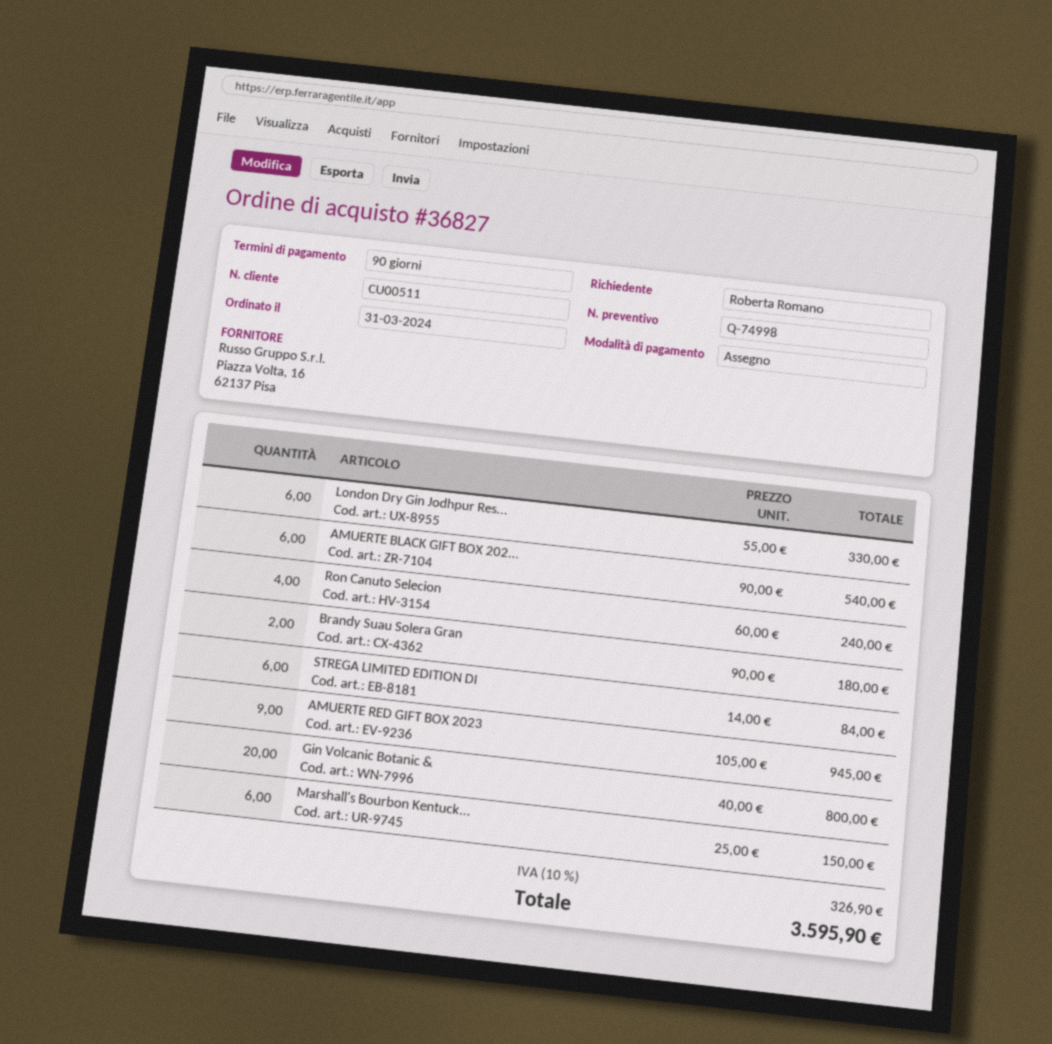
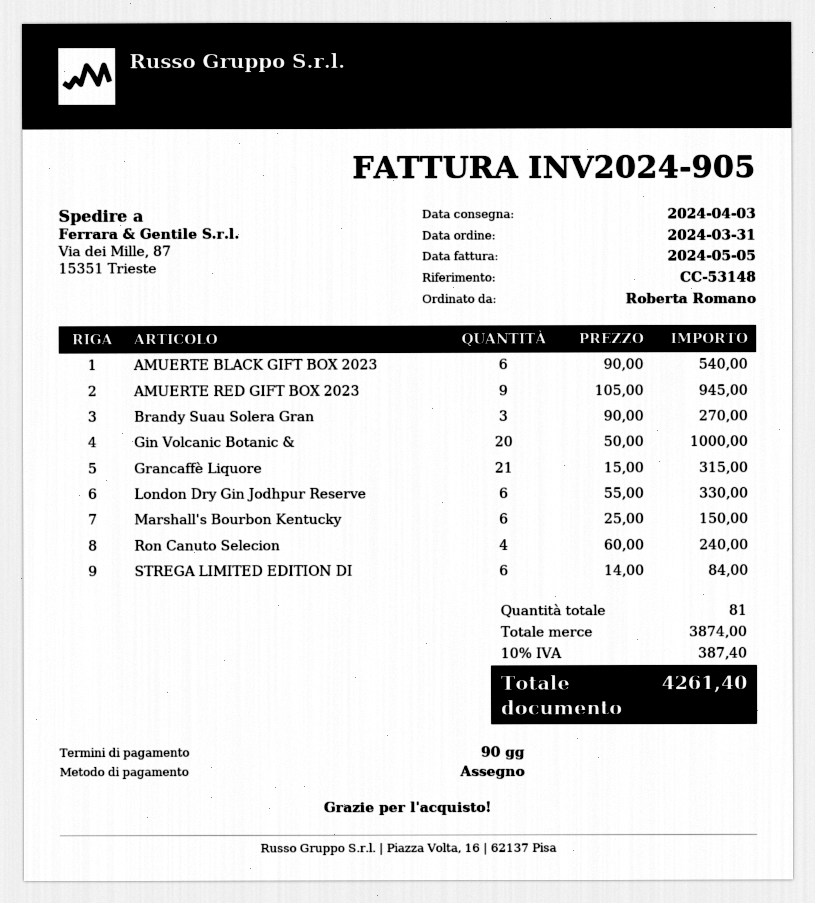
Brandy Suau Solera Gran: 2 x 90.00 = 180.00 -> 3 x 90.00 = 270.00
Gin Volcanic Botanic &: 20 x 40.00 = 800.00 -> 20 x 50.00 = 1000.00
Grancaffè Liquore: none -> 21 x 15.00 = 315.00
tax: 10% = 326.90 -> 10% = 387.40
total: 3595.90 -> 4261.40

